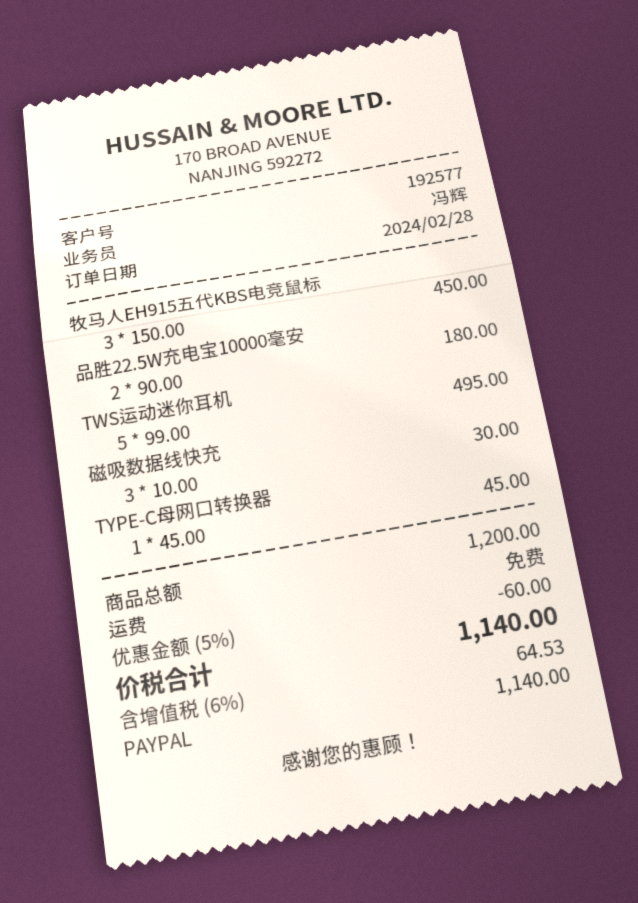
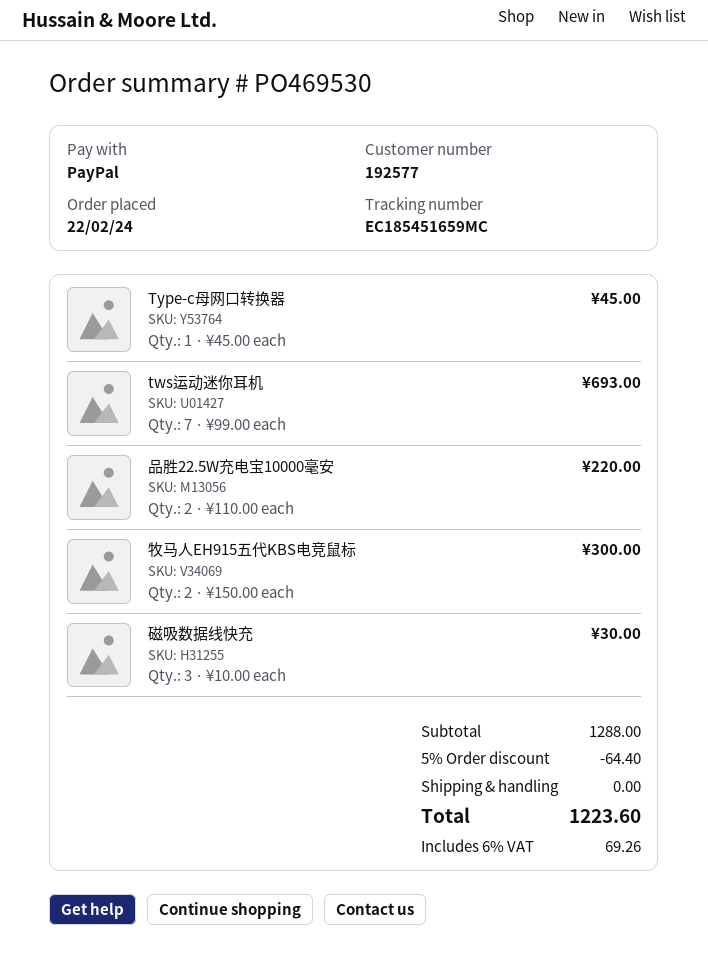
order date: 2024-02-28 -> 2024-02-22
牧马人EH915五代KBS电竞鼠标: 3 x 150.00 = 450.00 -> 2 x 150.00 = 300.00
品胜22.5W充电宝10000毫安: 2 x 90.00 = 180.00 -> 2 x 110.00 = 220.00
TWS运动迷你耳机: 5 x 99.00 = 495.00 -> 7 x 99.00 = 693.00
subtotal: 1200.00 -> 1288.00
discount: 5% = 60.00 -> 5% = 64.40
tax: 6% = 64.53 -> 6% = 69.26
total: 1140.00 -> 1223.60

